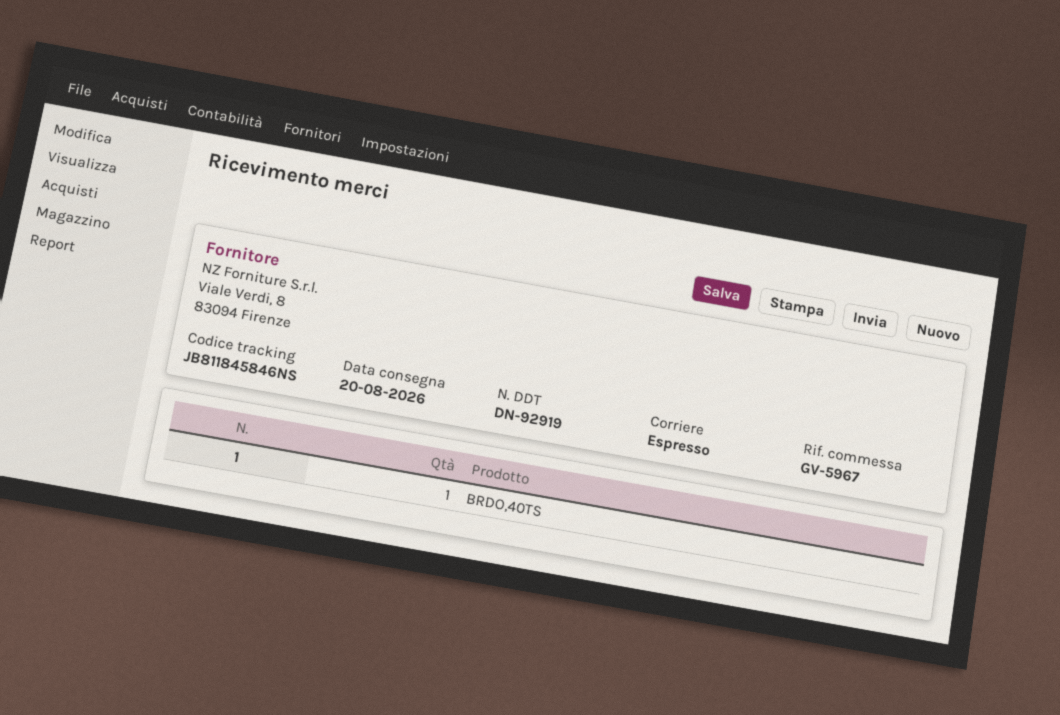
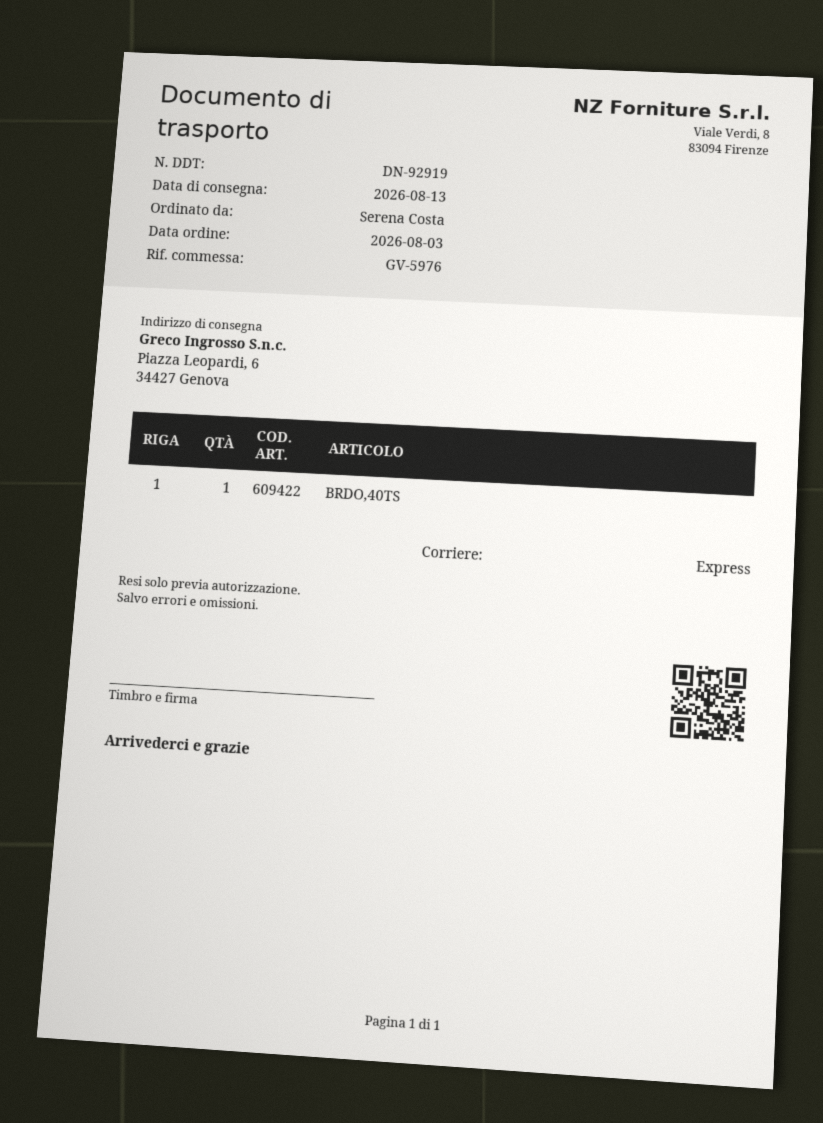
delivery date: 2026-08-20 -> 2026-08-13
reference: GV-5967 -> GV-5976

